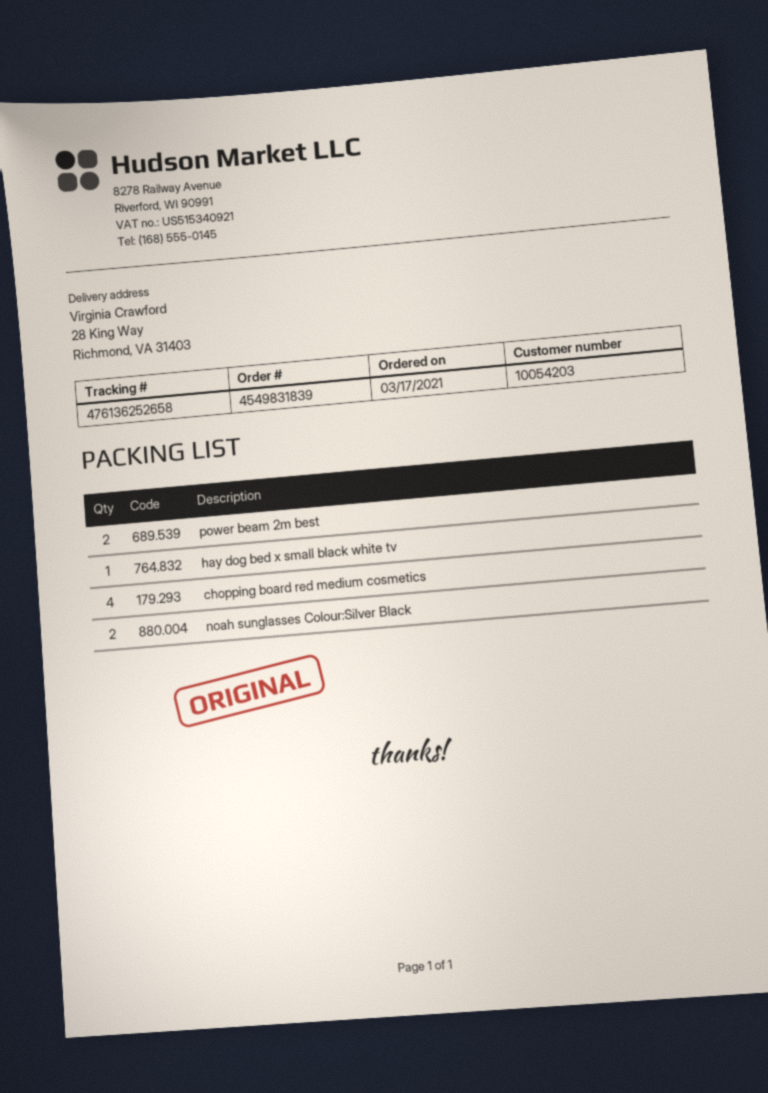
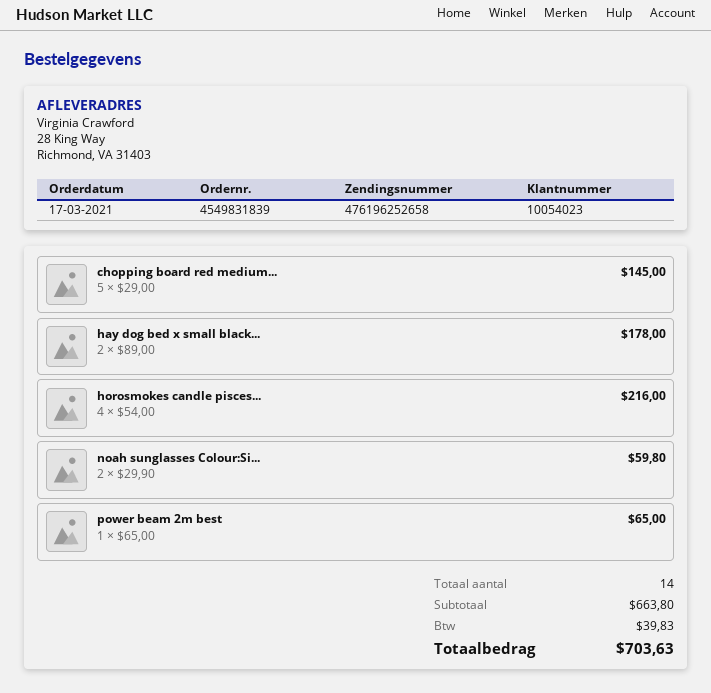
customer number: 10054203 -> 10054023
tracking number: 476136252658 -> 476196252658
power beam 2m best: 2 -> 1
hay dog bed x small black white tv: 1 -> 2
chopping board red medium cosmetics: 4 -> 5
horosmokes candle pisces...: none -> 4

